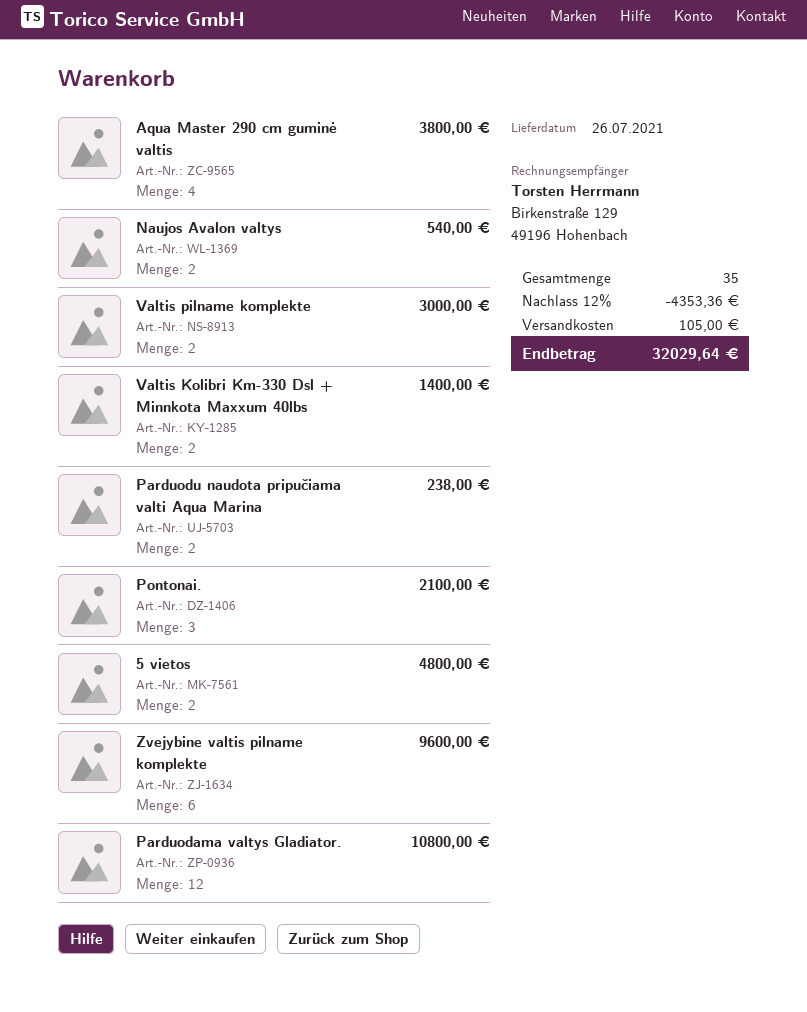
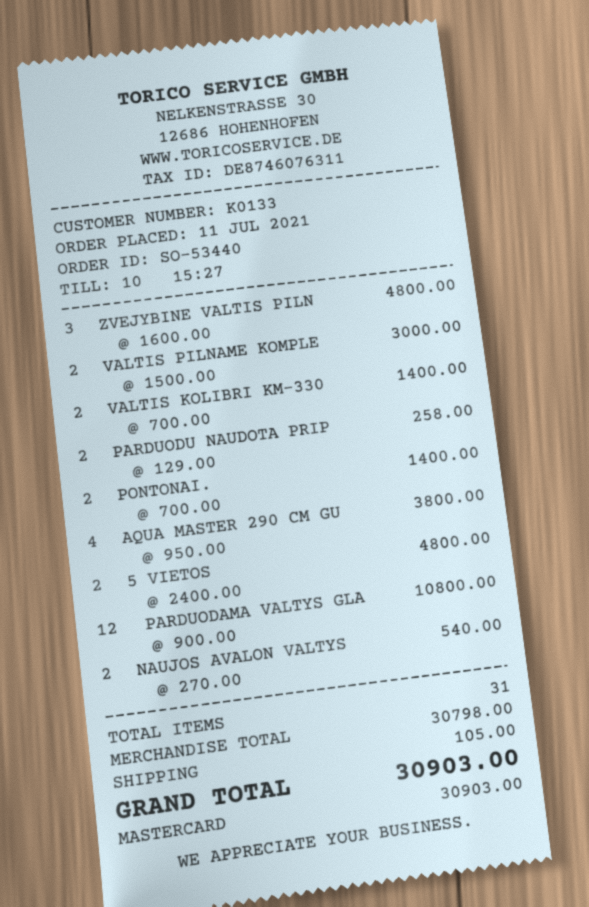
Parduodu naudota pripučiama valti Aqua Marina: 2 for 238.00 -> 2 for 258.00
Pontonai.: 3 for 2100.00 -> 2 for 1400.00
Zvejybine valtis pilname komplekte: 6 for 9600.00 -> 3 for 4800.00
total quantity: 35 -> 31
discount: 12% = 4353.36 -> none
total: 32029.64 -> 30903.00

